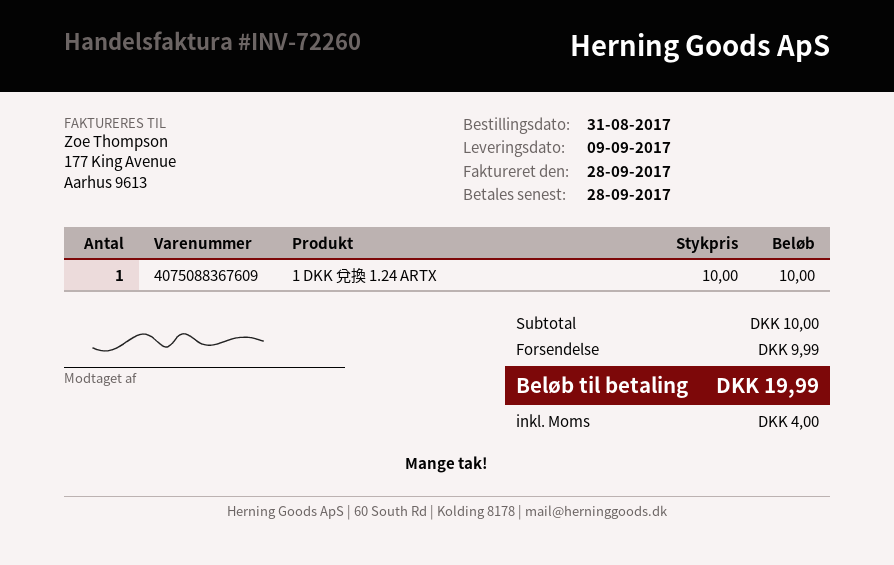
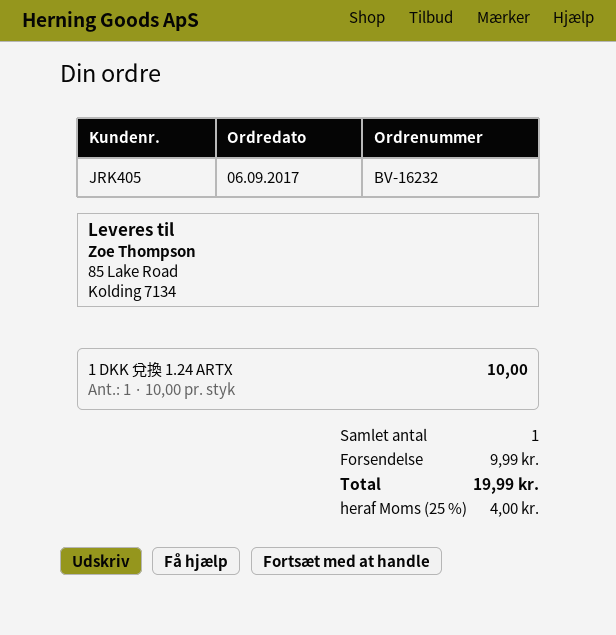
order date: 2017-08-31 -> 2017-09-06

